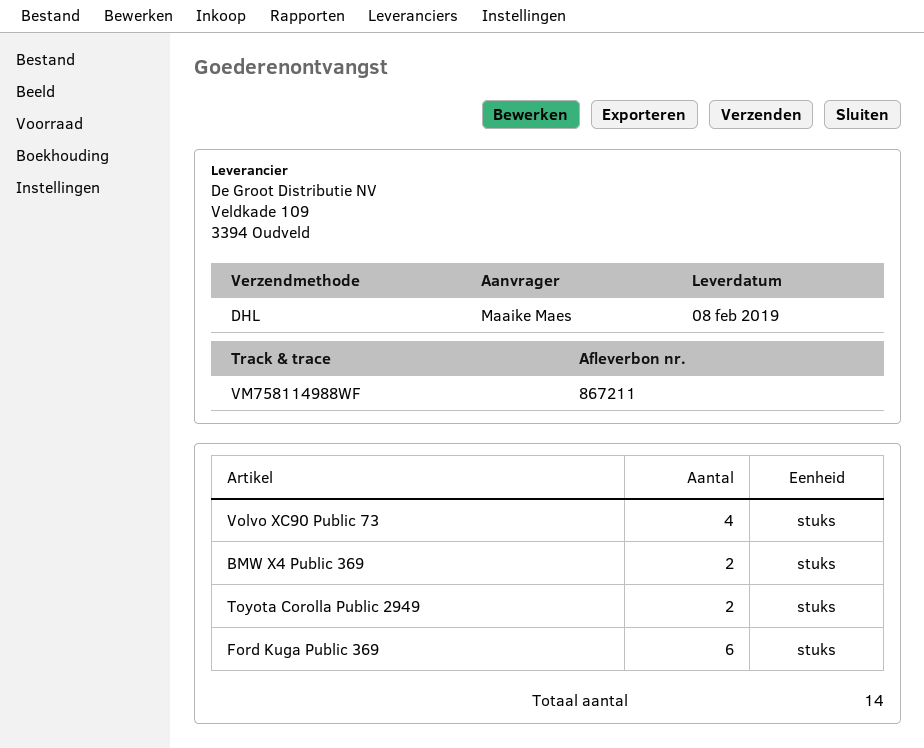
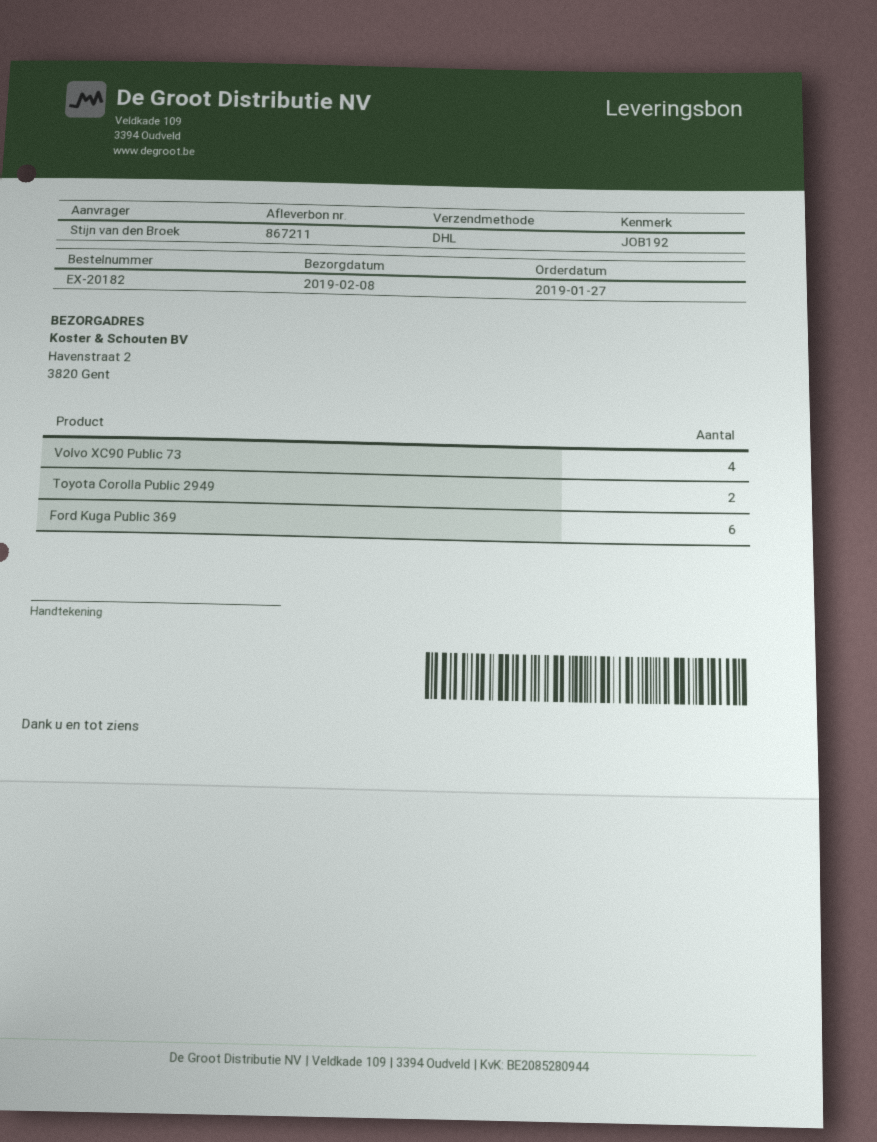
ordered by: Maaike Maes -> Stijn van den Broek
BMW X4 Public 369: 2 -> none

